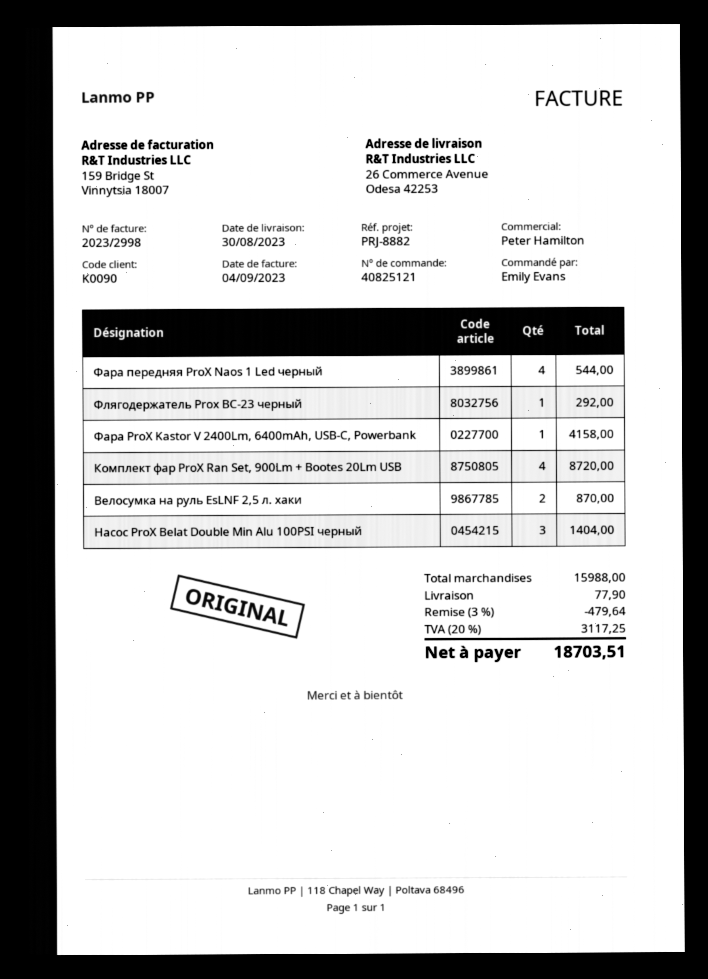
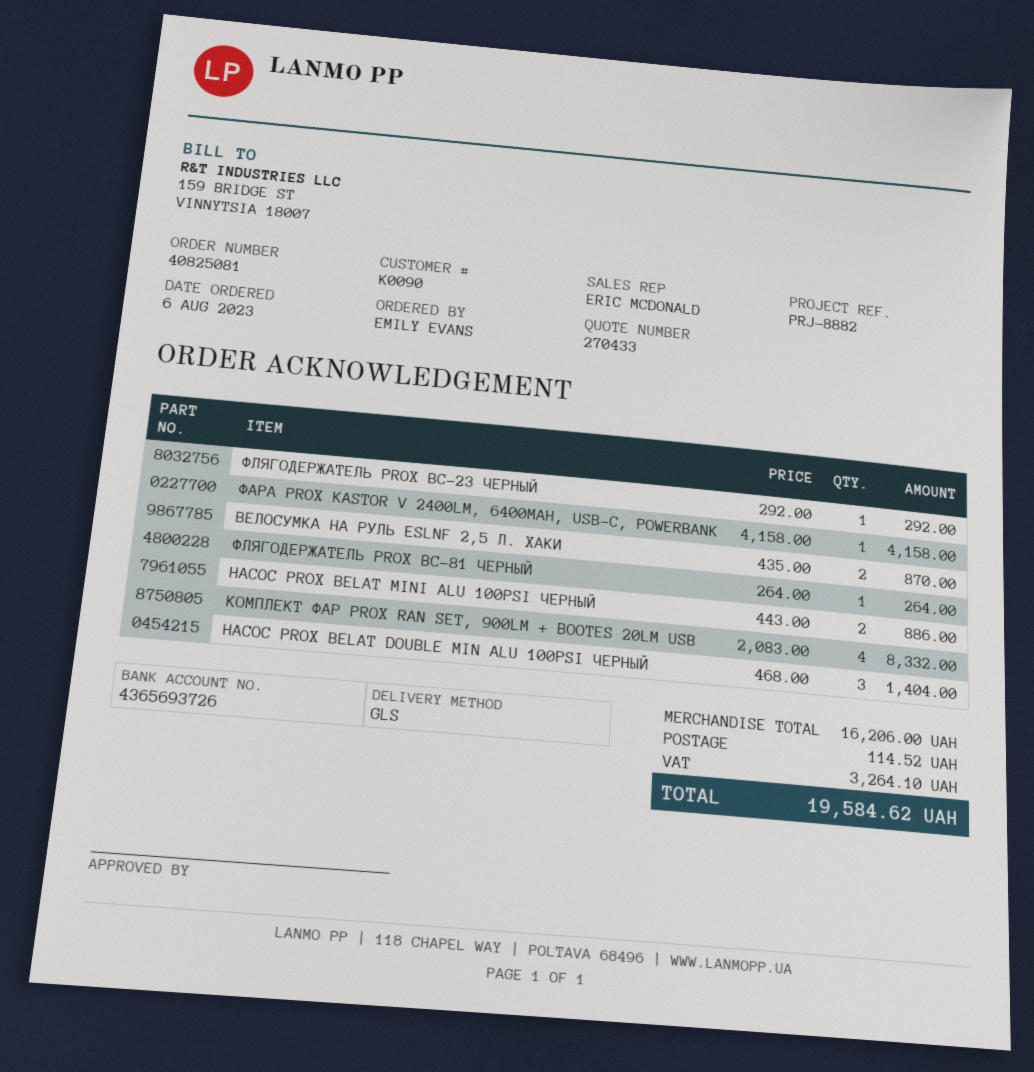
order number: 40825121 -> 40825081
sales rep: Peter Hamilton -> ERIC MCDONALD
Фара передняя ProX Naos 1 Led черный: 4 for 544.00 -> none
Комплект фар ProX Ran Set, 900Lm + Bootes 20Lm USB: 4 for 8720.00 -> 4 for 8332.00
ФЛЯГОДЕРЖАТЕЛЬ PROX BC-81 ЧЕРНЫЙ: none -> 1 for 264.00
НАСОС PROX BELAT MINI ALU 100PSI ЧЕРНЫЙ: none -> 2 for 886.00
subtotal: 15988.00 -> 16206.00
discount: 3% = 479.64 -> none
shipping: 77.90 -> 114.52
tax: 3117.25 -> 3264.10
total: 18703.51 -> 19584.62

